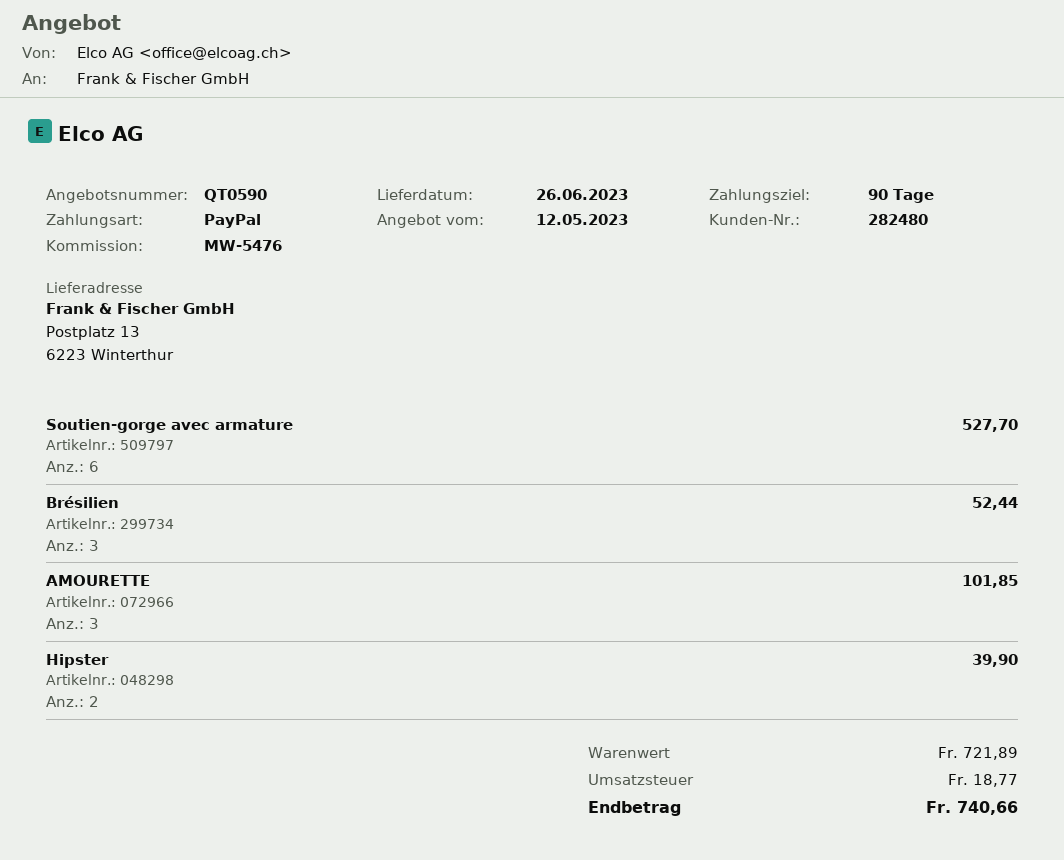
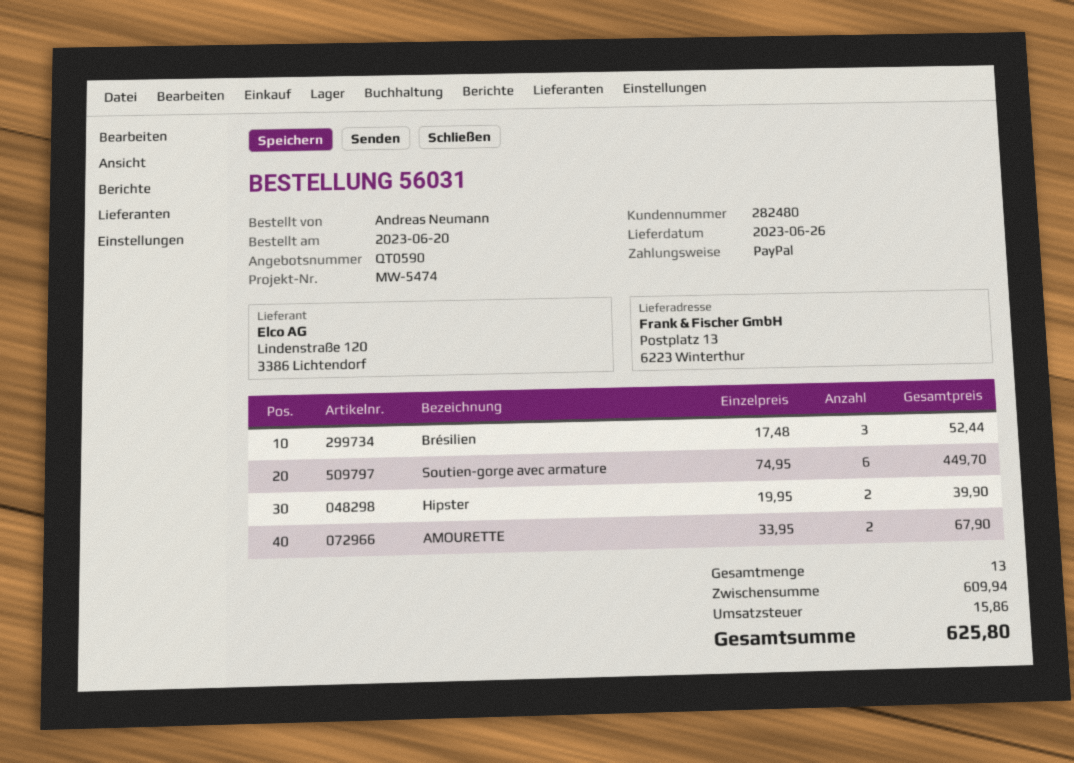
reference: MW-5476 -> MW-5474
Soutien-gorge avec armature: 6 for 527.70 -> 6 for 449.70
AMOURETTE: 3 for 101.85 -> 2 for 67.90
subtotal: 721.89 -> 609.94
tax: 18.77 -> 15.86
total: 740.66 -> 625.80

